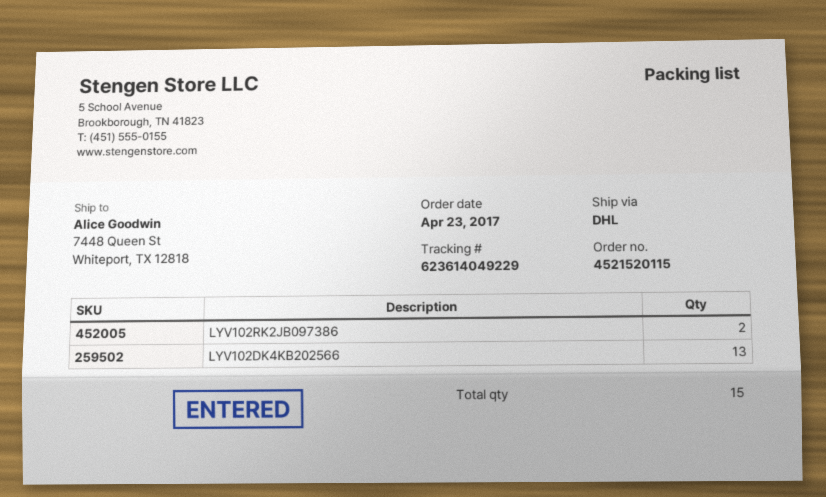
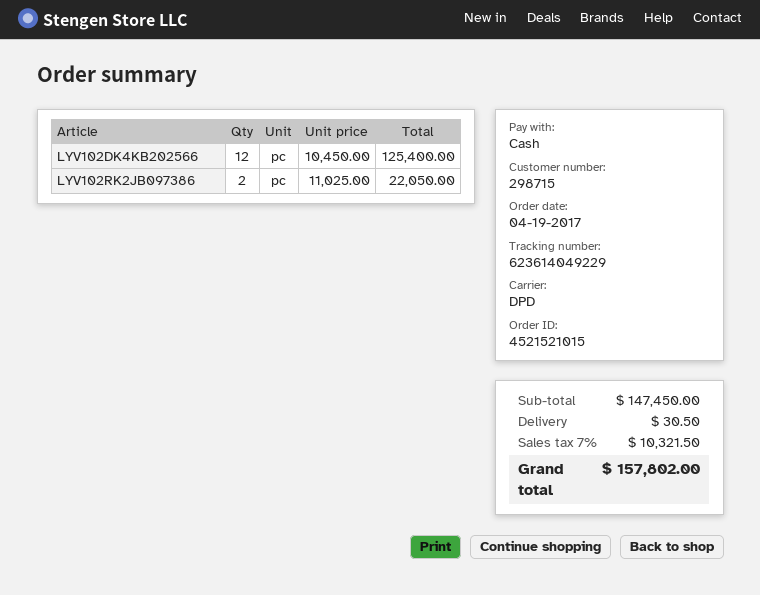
order number: 4521520115 -> 4521521015
order date: 2017-04-23 -> 2017-04-19
shipping method: DHL -> DPD
LYV102DK4KB202566: 13 -> 12

